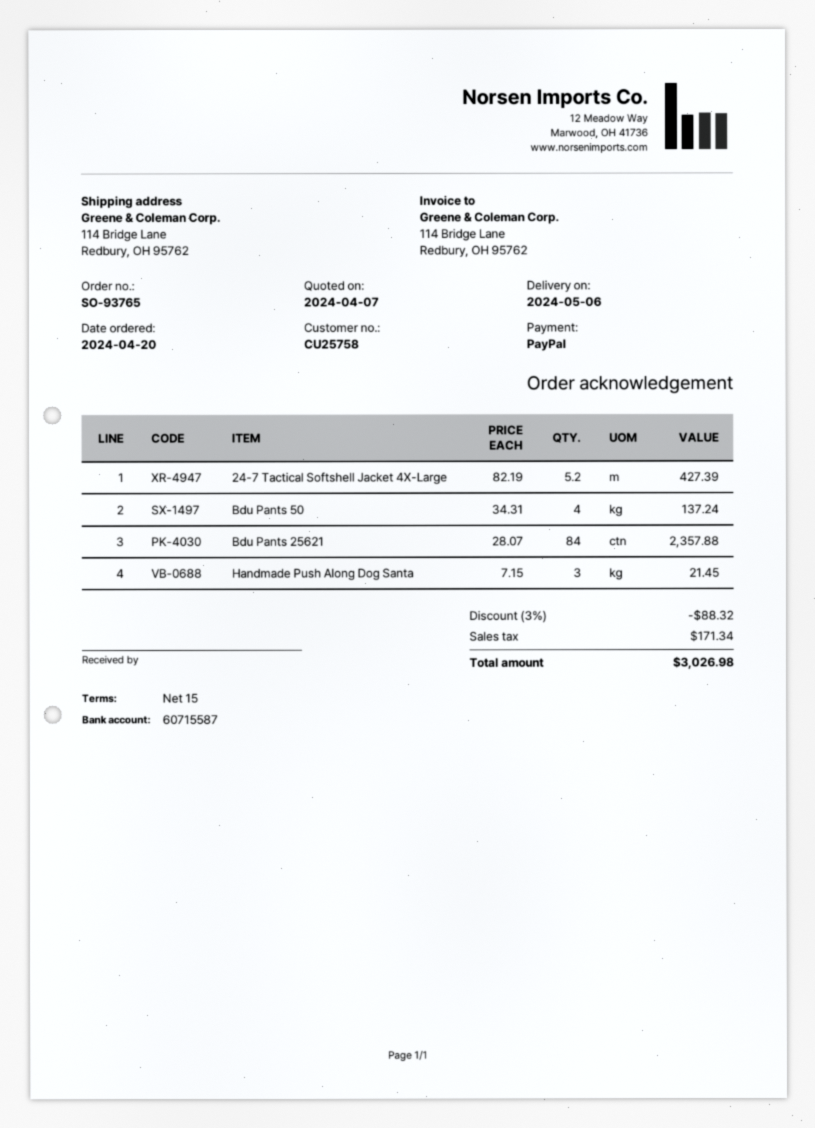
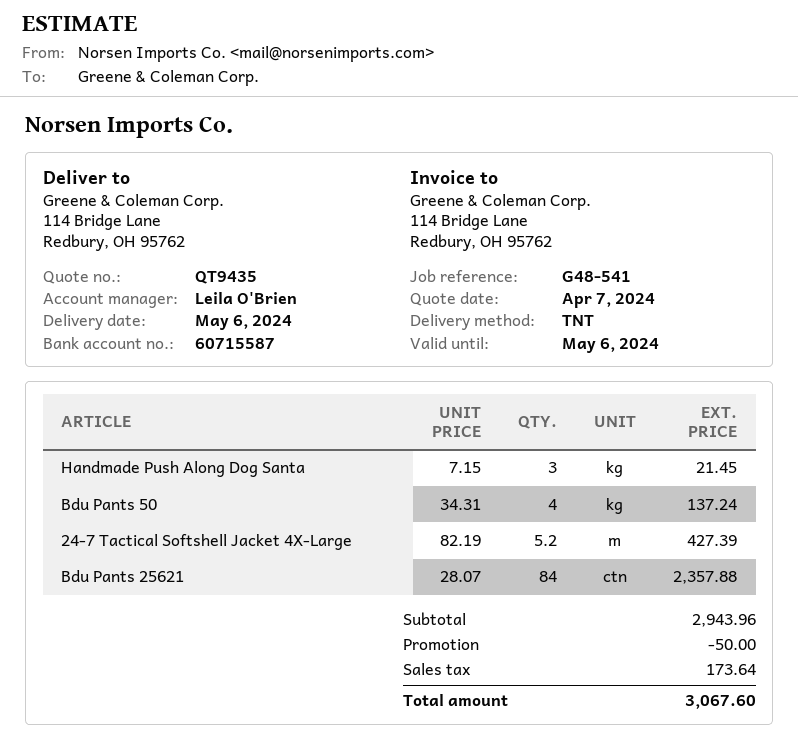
discount: 88.32 -> 50.00
tax: 171.34 -> 173.64
total: 3026.98 -> 3067.60

